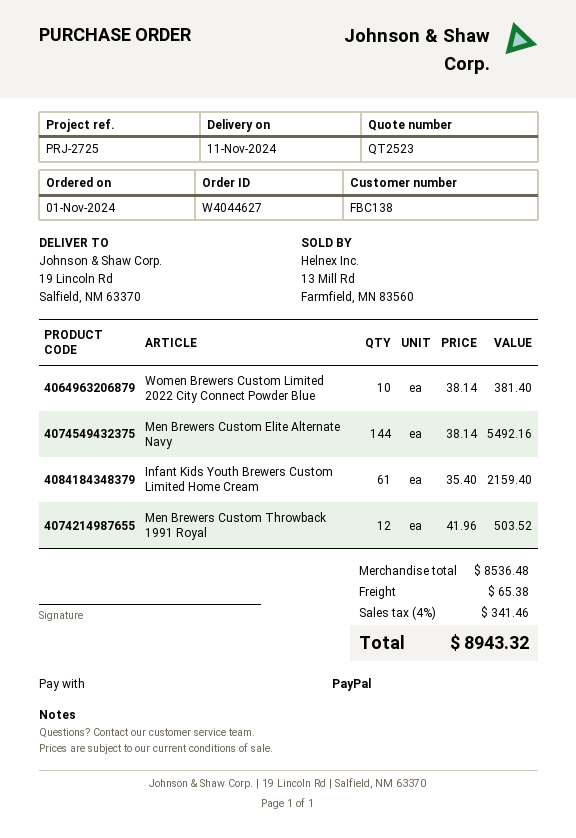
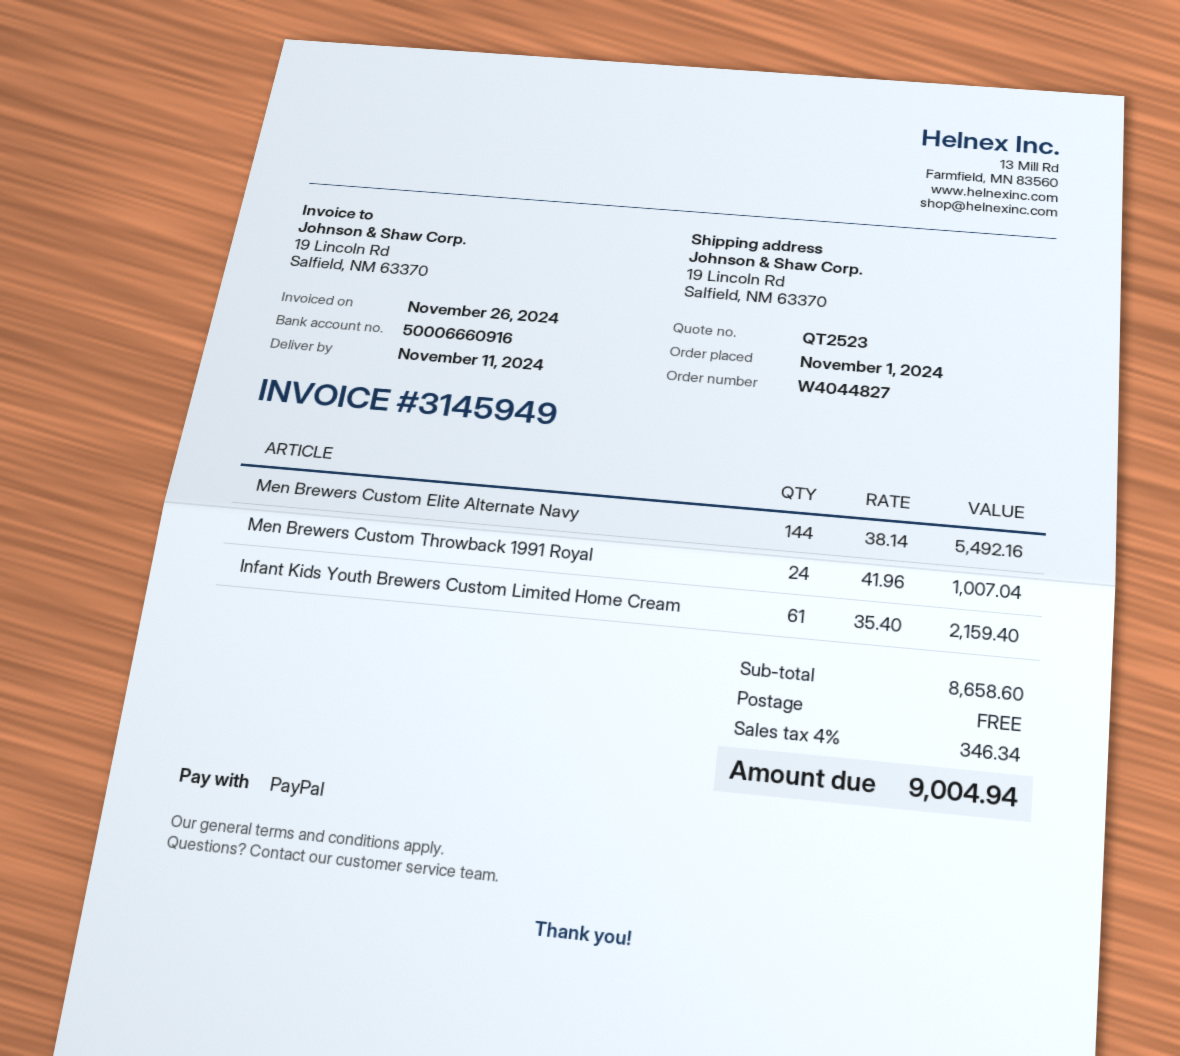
order number: W4044627 -> W4044827
Women Brewers Custom Limited 2022 City Connect Powder Blue: 10 x 38.14 = 381.40 -> none
Men Brewers Custom Throwback 1991 Royal: 12 x 41.96 = 503.52 -> 24 x 41.96 = 1007.04
subtotal: 8536.48 -> 8658.60
shipping: 65.38 -> 0.00
tax: 4% = 341.46 -> 4% = 346.34
total: 8943.32 -> 9004.94

